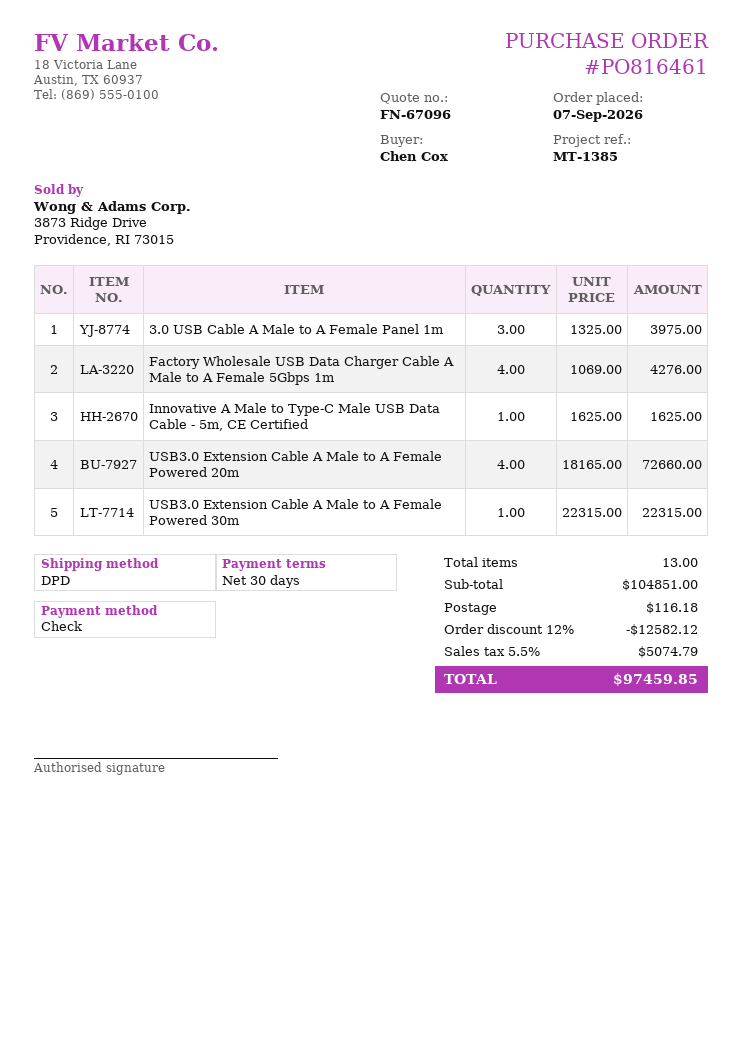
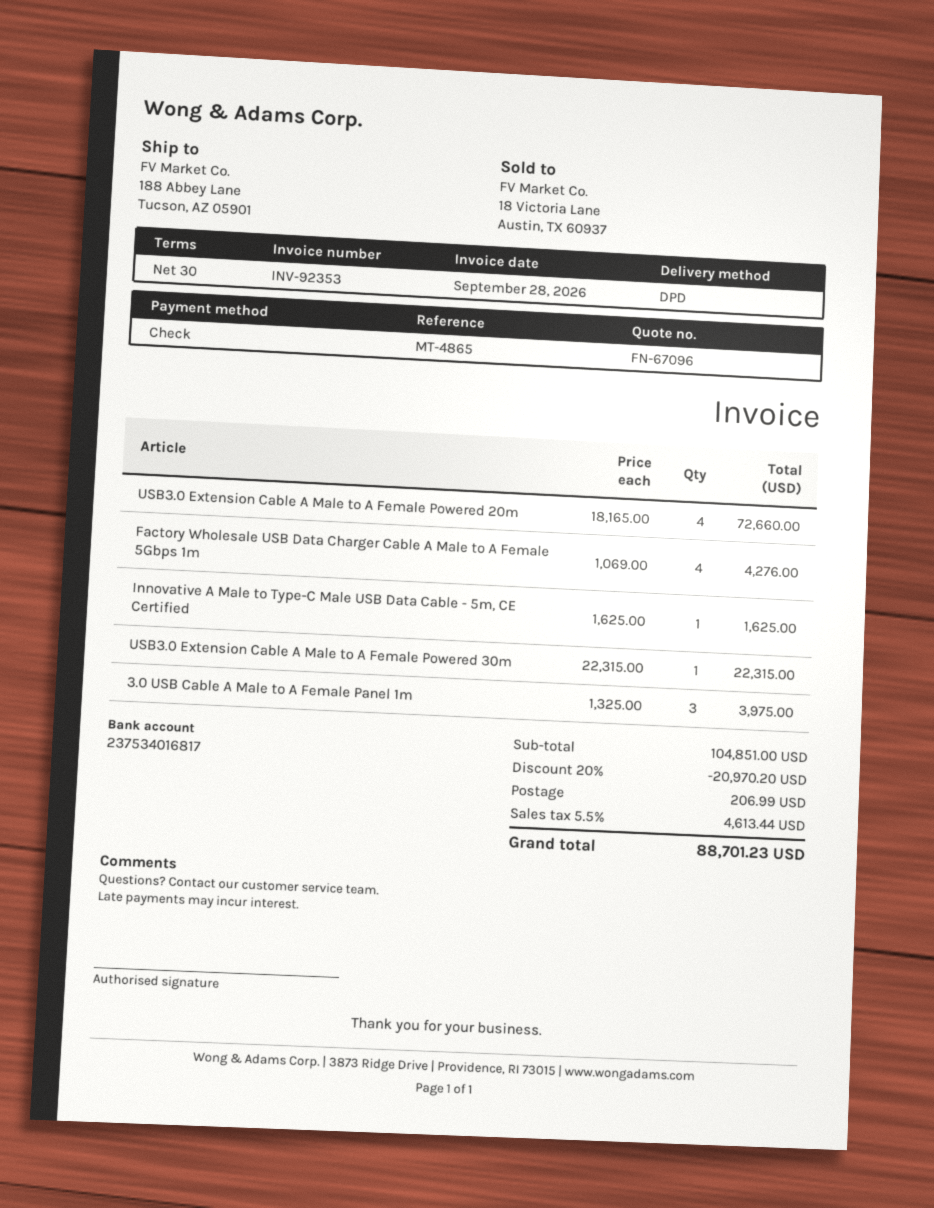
reference: MT-1385 -> MT-4865
discount: 12% = 12582.12 -> 20% = 20970.20
shipping: 116.18 -> 206.99
tax: 5.5% = 5074.79 -> 5.5% = 4613.44
total: 97459.85 -> 88701.23

